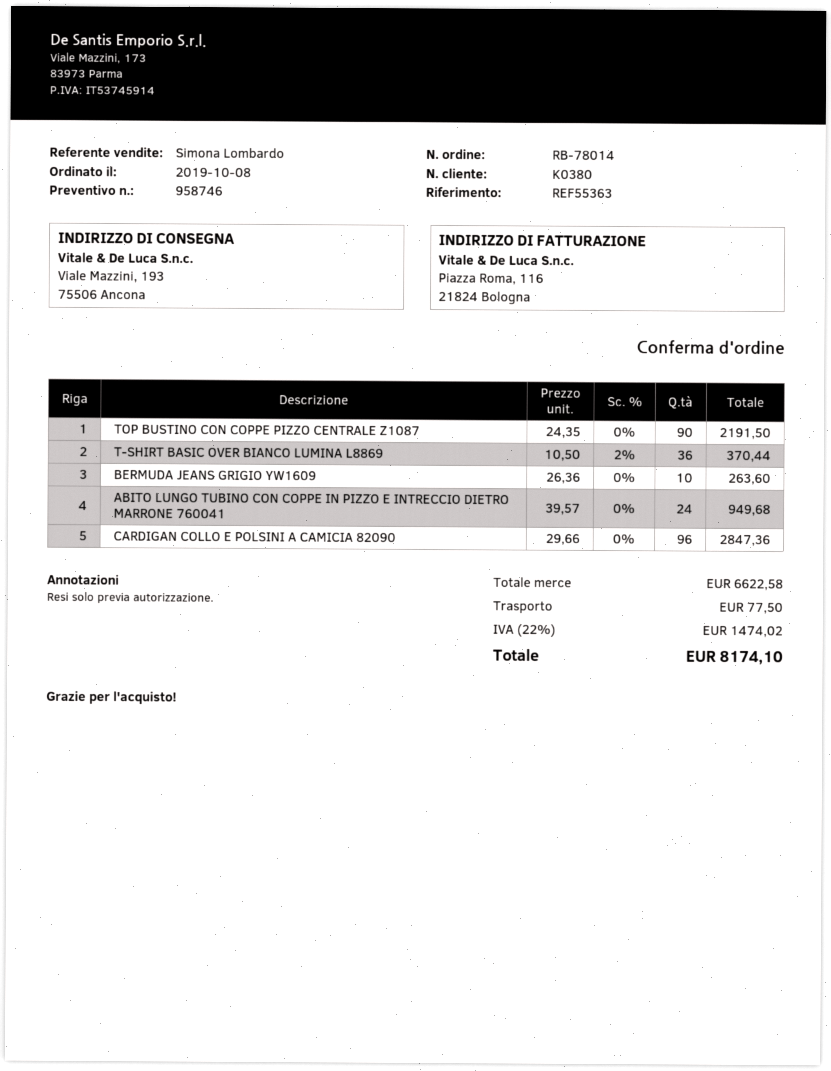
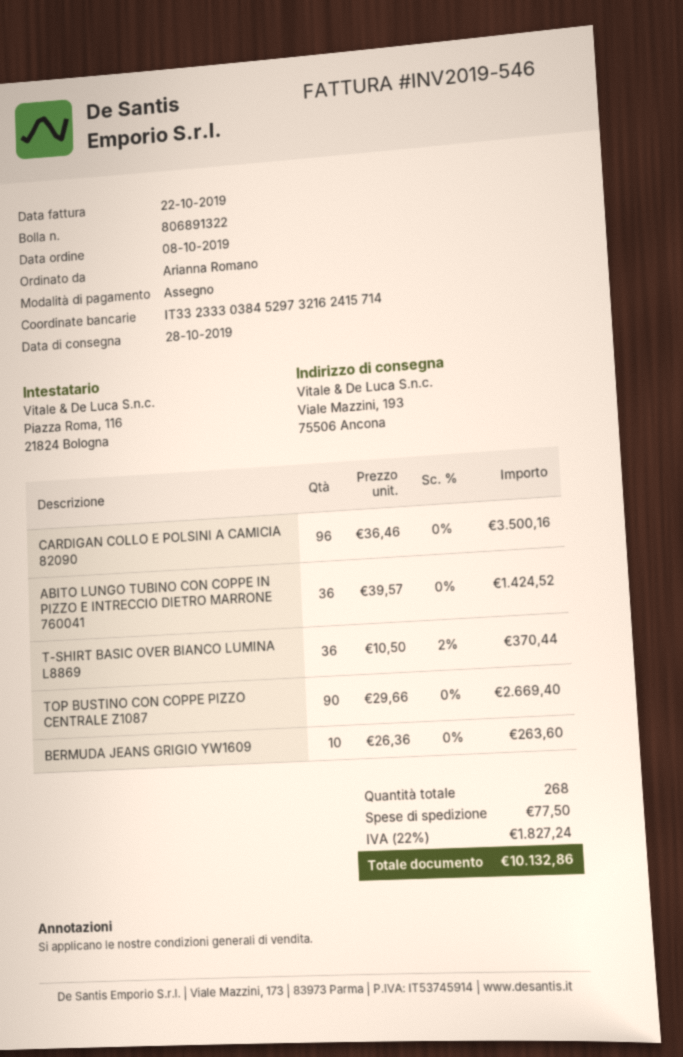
TOP BUSTINO CON COPPE PIZZO CENTRALE Z1087: 90 x 24.35 = 2191.50 -> 90 x 29.66 = 2669.40
ABITO LUNGO TUBINO CON COPPE IN PIZZO E INTRECCIO DIETRO MARRONE 760041: 24 x 39.57 = 949.68 -> 36 x 39.57 = 1424.52
CARDIGAN COLLO E POLSINI A CAMICIA 82090: 96 x 29.66 = 2847.36 -> 96 x 36.46 = 3500.16
tax: 22% = 1474.02 -> 22% = 1827.24
total: 8174.10 -> 10132.86

